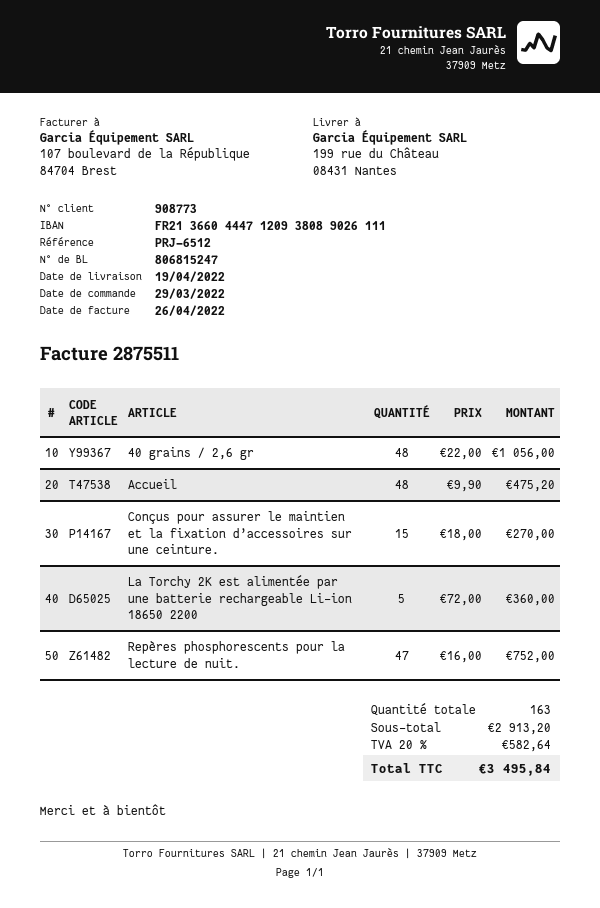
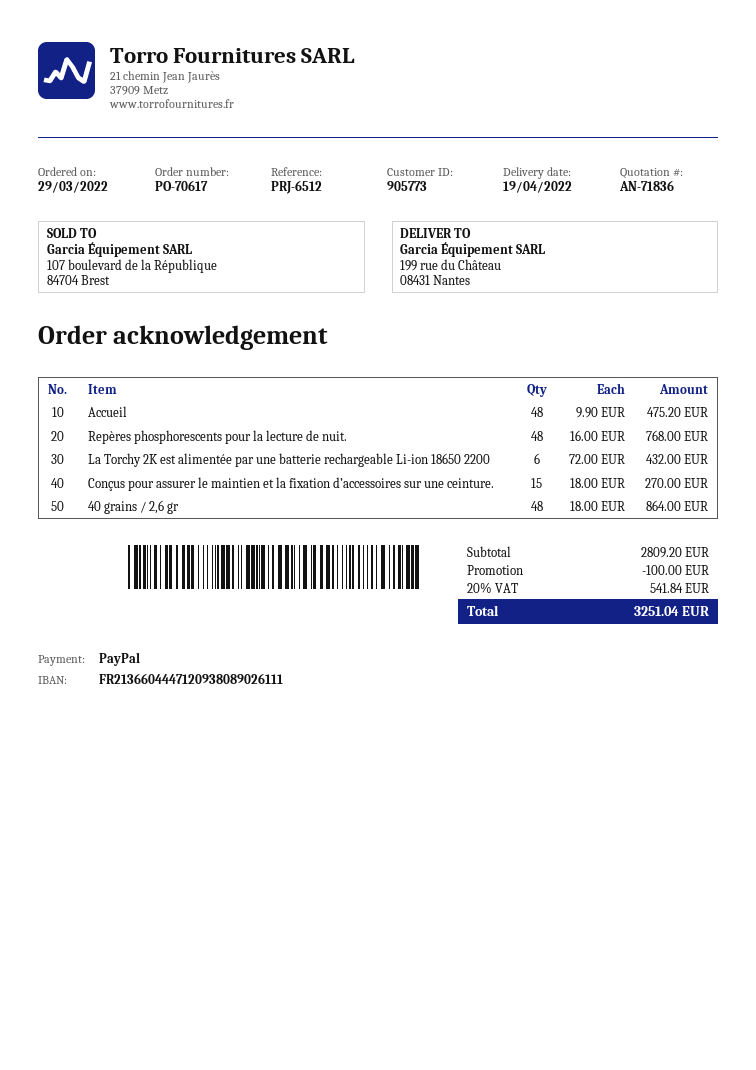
customer number: 908773 -> 905773
40 grains / 2,6 gr: 48 x 22.00 = 1056.00 -> 48 x 18.00 = 864.00
La Torchy 2K est alimentée par une batterie rechargeable Li-ion 18650 2200: 5 x 72.00 = 360.00 -> 6 x 72.00 = 432.00
Repères phosphorescents pour la lecture de nuit.: 47 x 16.00 = 752.00 -> 48 x 16.00 = 768.00
subtotal: 2913.20 -> 2809.20
discount: none -> 100.00
tax: 20% = 582.64 -> 20% = 541.84
total: 3495.84 -> 3251.04

